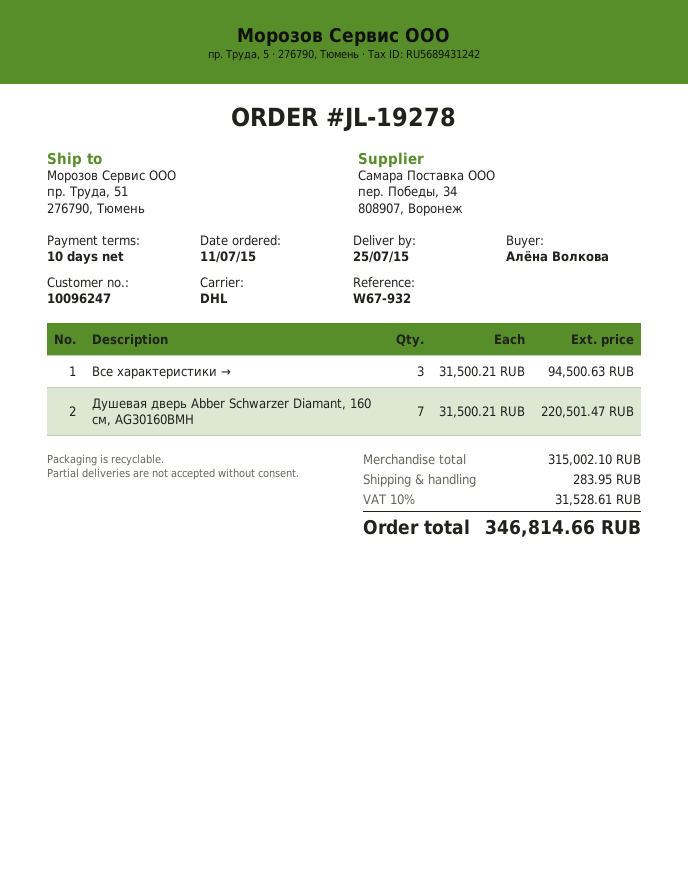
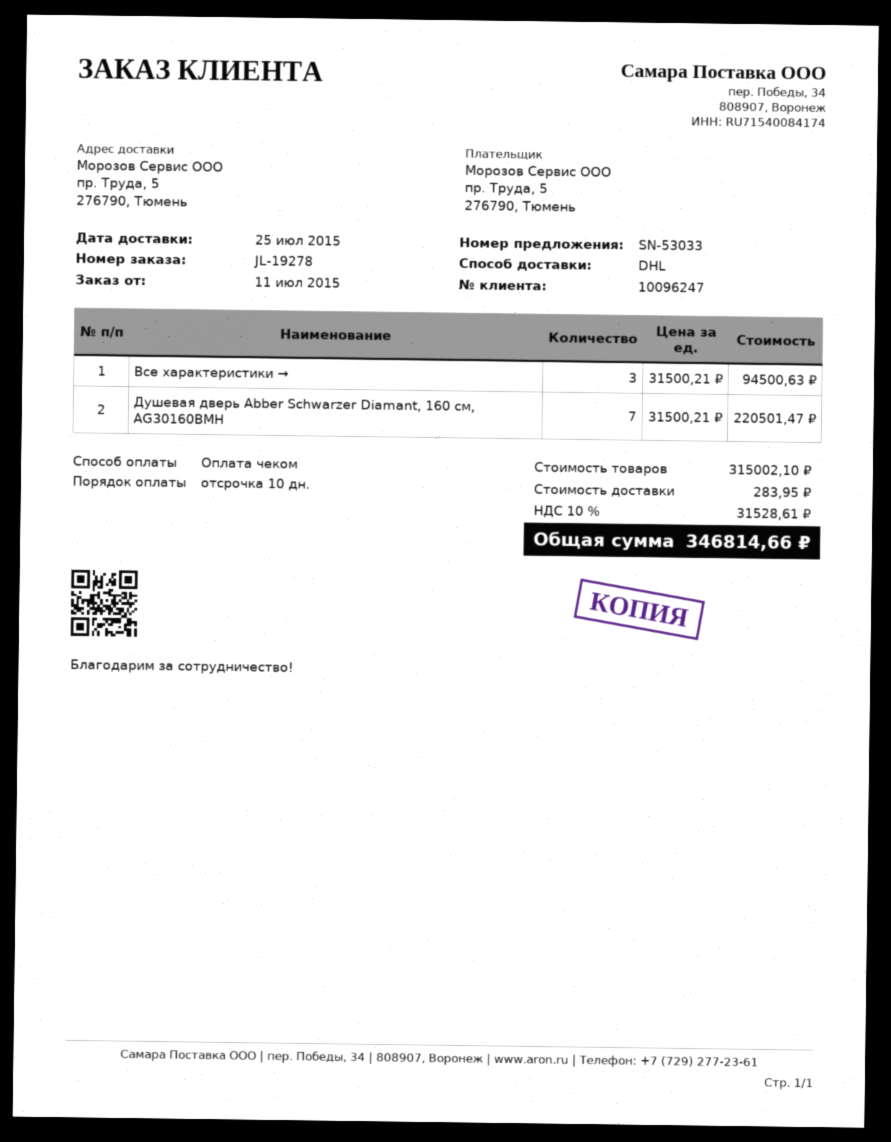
ship to: пр. Труда, 51, 276790, Тюмень -> пр. Труда, 5, 276790, Тюмень

